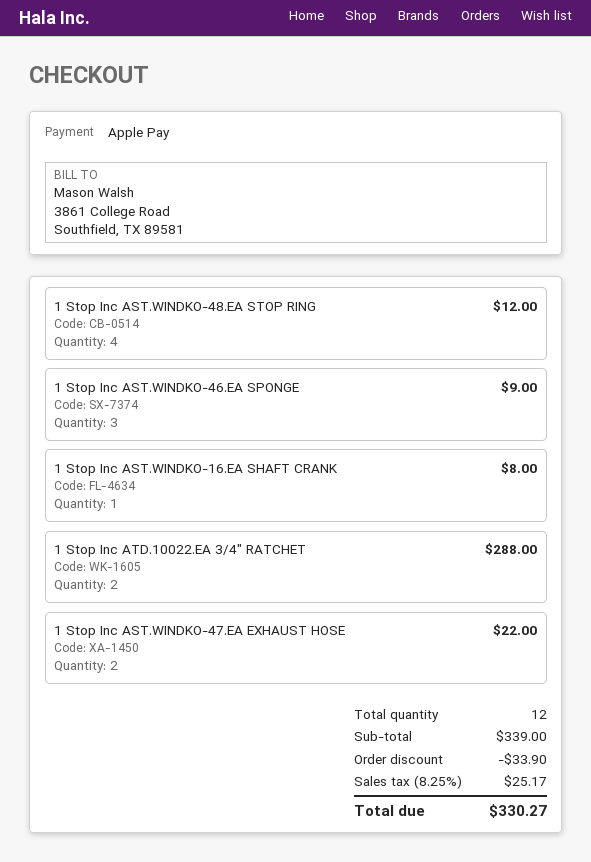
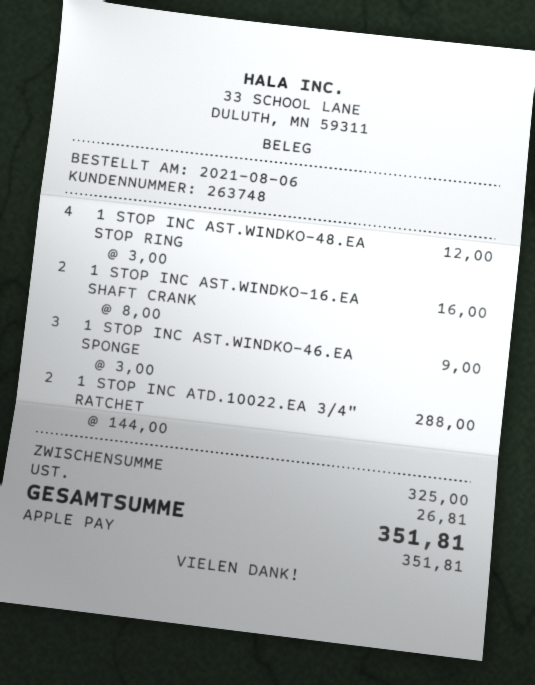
1 Stop Inc AST.WINDKO-16.EA SHAFT CRANK: 1 for 8.00 -> 2 for 16.00
1 Stop Inc AST.WINDKO-47.EA EXHAUST HOSE: 2 for 22.00 -> none
subtotal: 339.00 -> 325.00
discount: 33.90 -> none
tax: 25.17 -> 26.81
total: 330.27 -> 351.81

